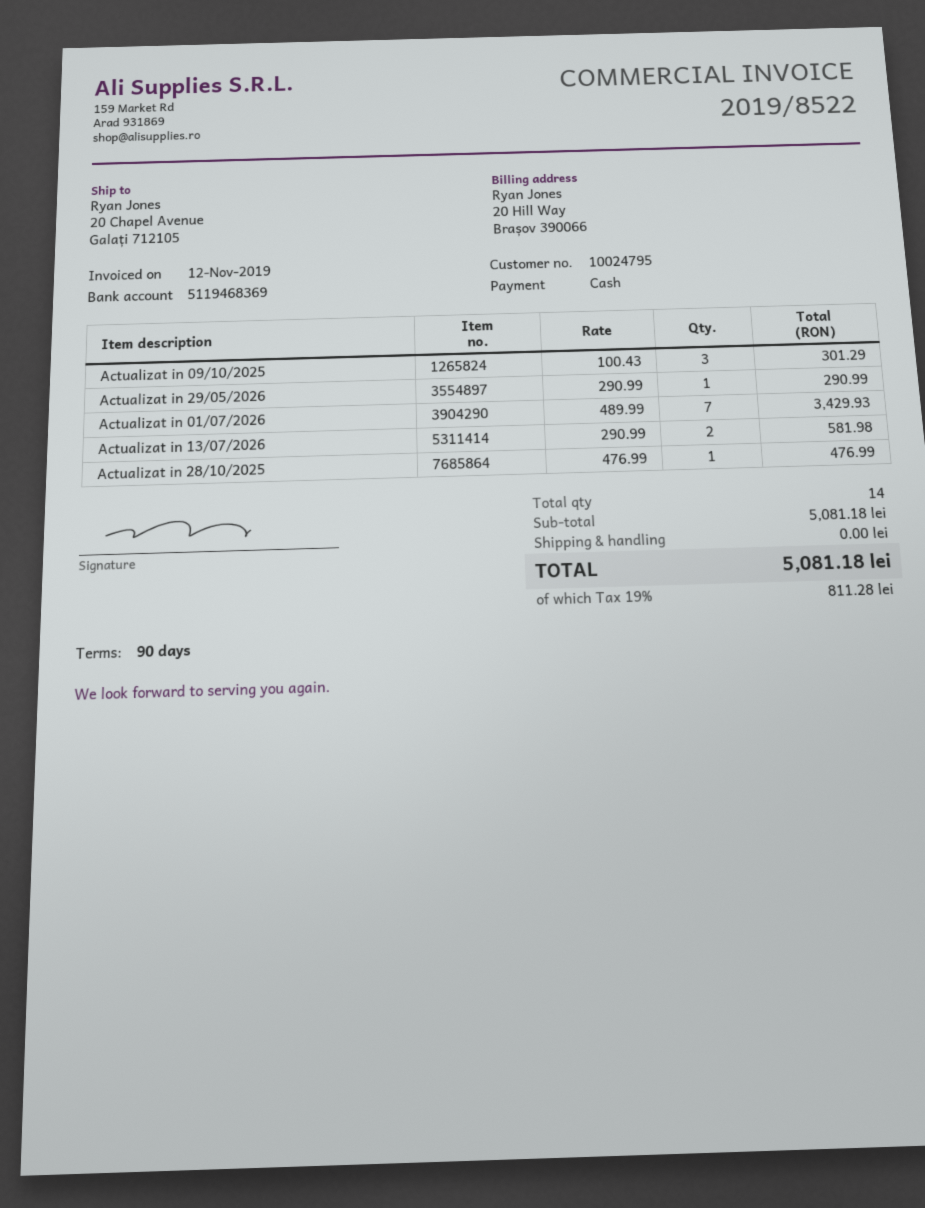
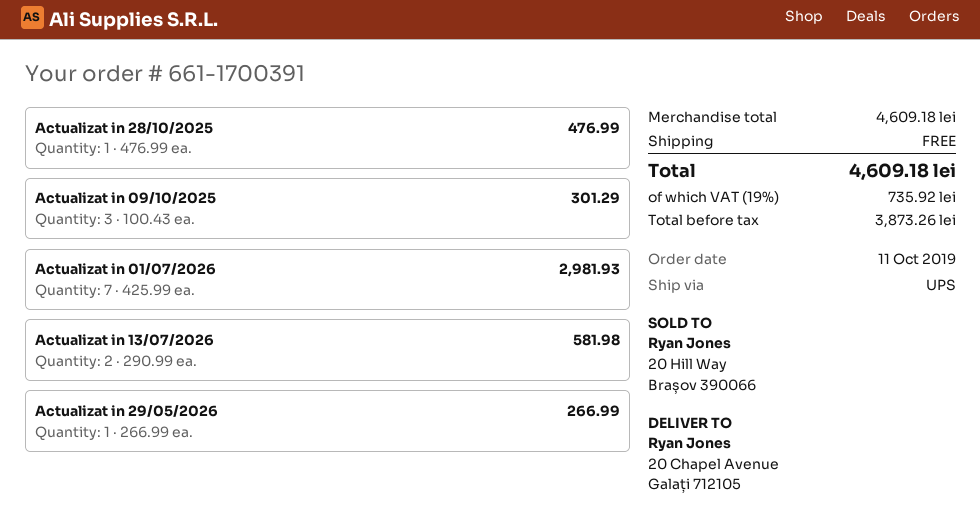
Actualizat in 29/05/2026: 1 x 290.99 = 290.99 -> 1 x 266.99 = 266.99
Actualizat in 01/07/2026: 7 x 489.99 = 3429.93 -> 7 x 425.99 = 2981.93
subtotal: 5081.18 -> 4609.18
tax: 19% = 811.28 -> 19% = 735.92
total: 5081.18 -> 4609.18

